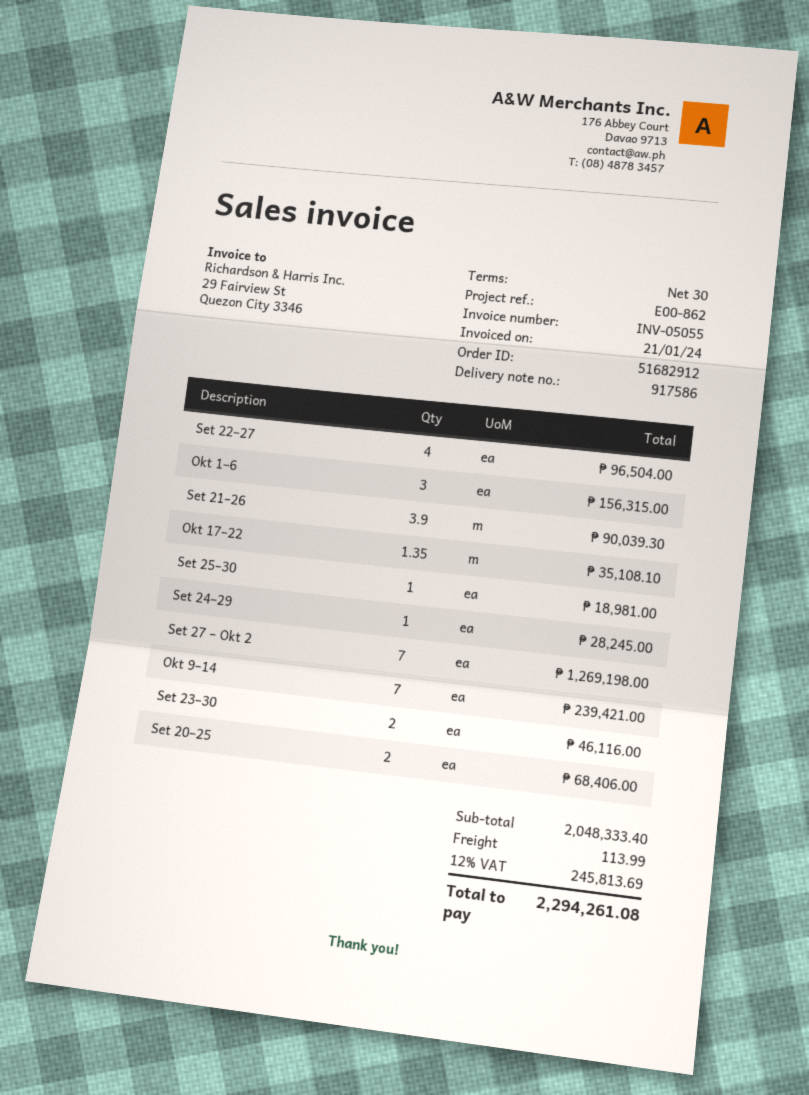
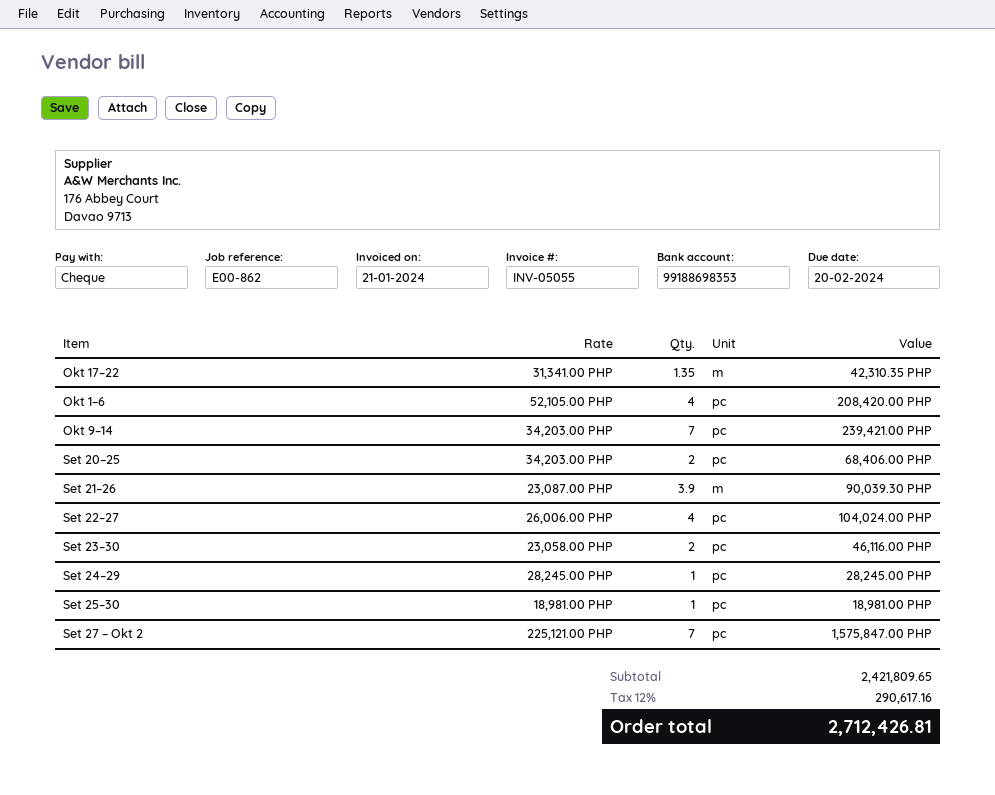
Set 22–27: 4 for 96504.00 -> 4 for 104024.00
Okt 1–6: 3 for 156315.00 -> 4 for 208420.00
Okt 17–22: 1.35 for 35108.10 -> 1.35 for 42310.35
Set 27 – Okt 2: 7 for 1269198.00 -> 7 for 1575847.00
subtotal: 2048333.40 -> 2421809.65
shipping: 113.99 -> none
tax: 12% = 245813.69 -> 12% = 290617.16
total: 2294261.08 -> 2712426.81

